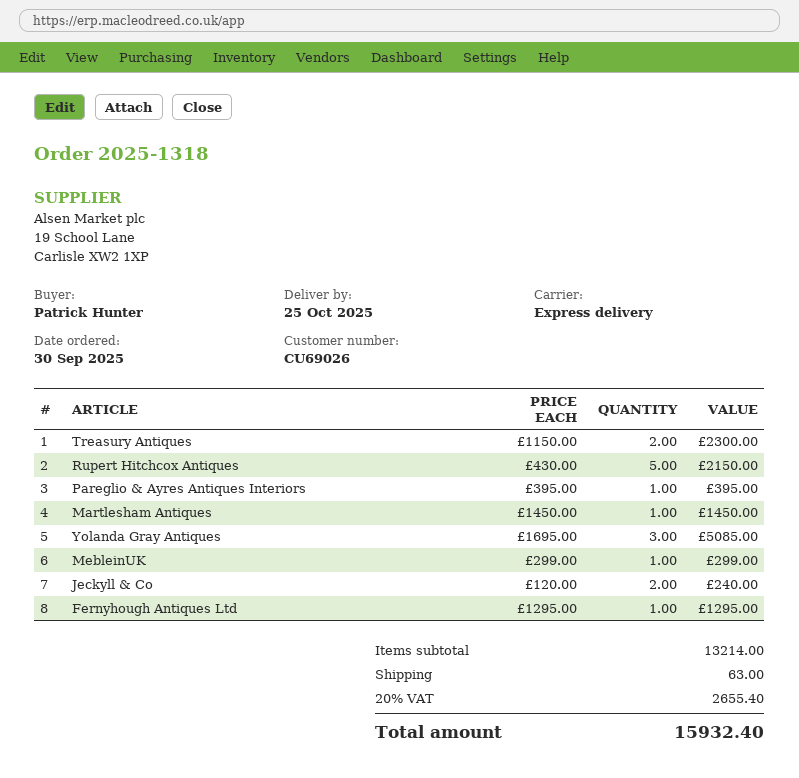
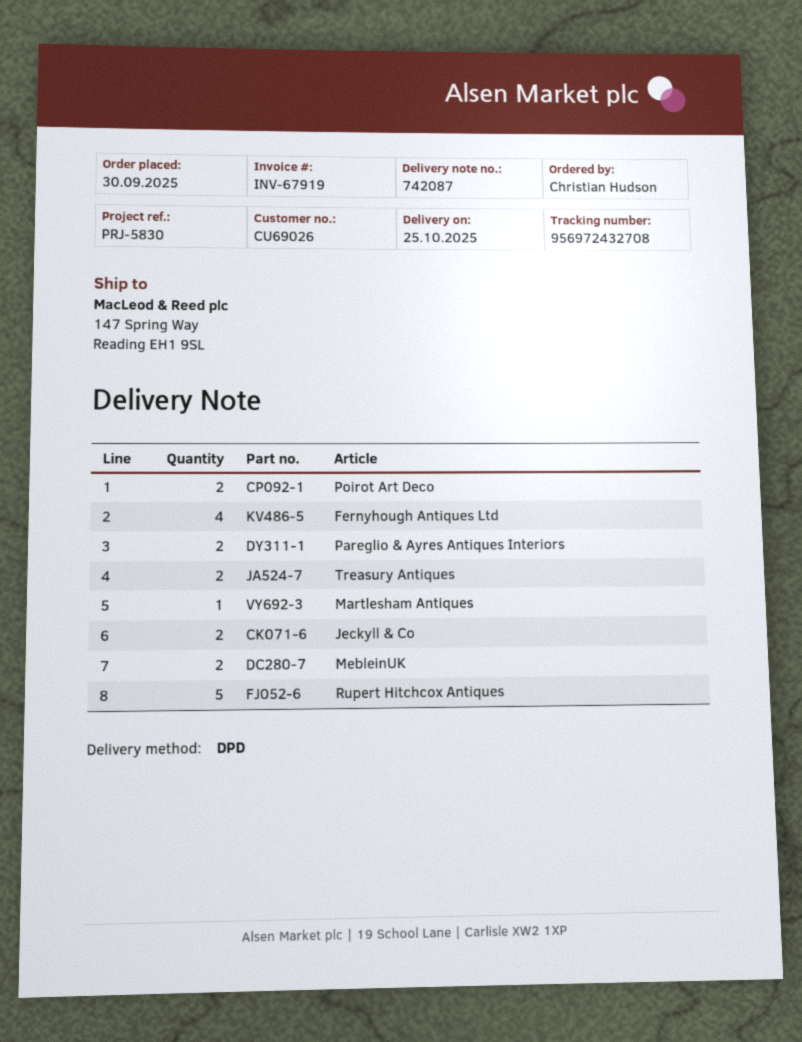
ordered by: Patrick Hunter -> Christian Hudson
shipping method: express -> DPD
Pareglio & Ayres Antiques Interiors: 1 -> 2
Yolanda Gray Antiques: 3 -> none
MebleinUK: 1 -> 2
Fernyhough Antiques Ltd: 1 -> 4
Poirot Art Deco: none -> 2

